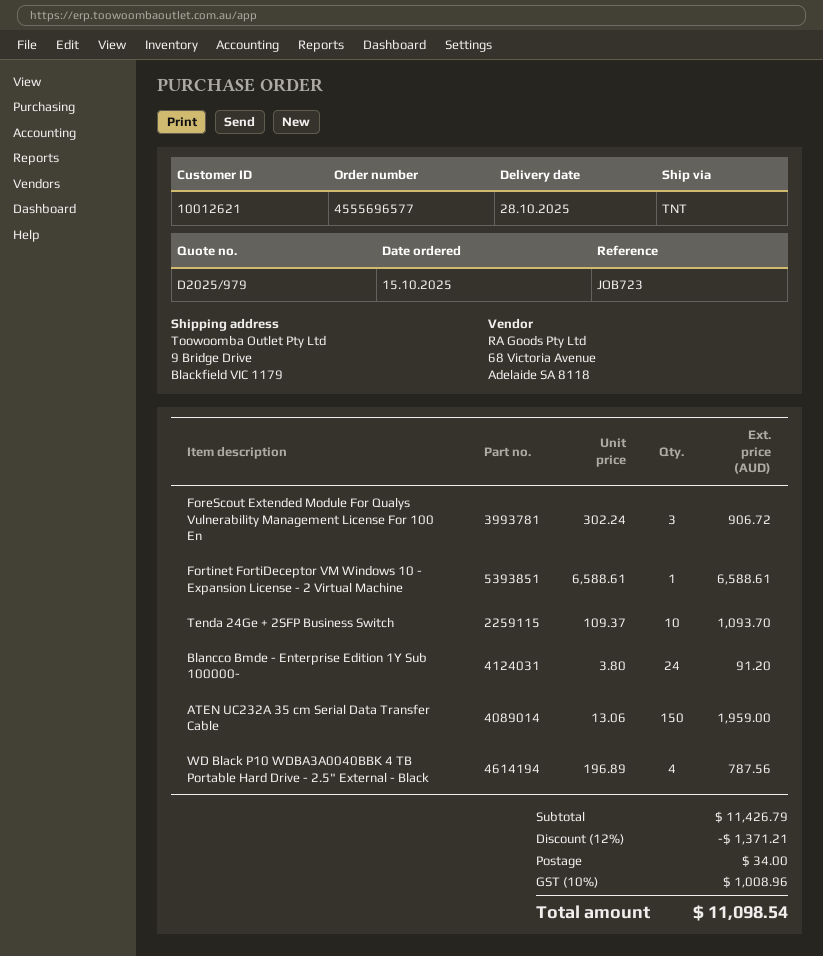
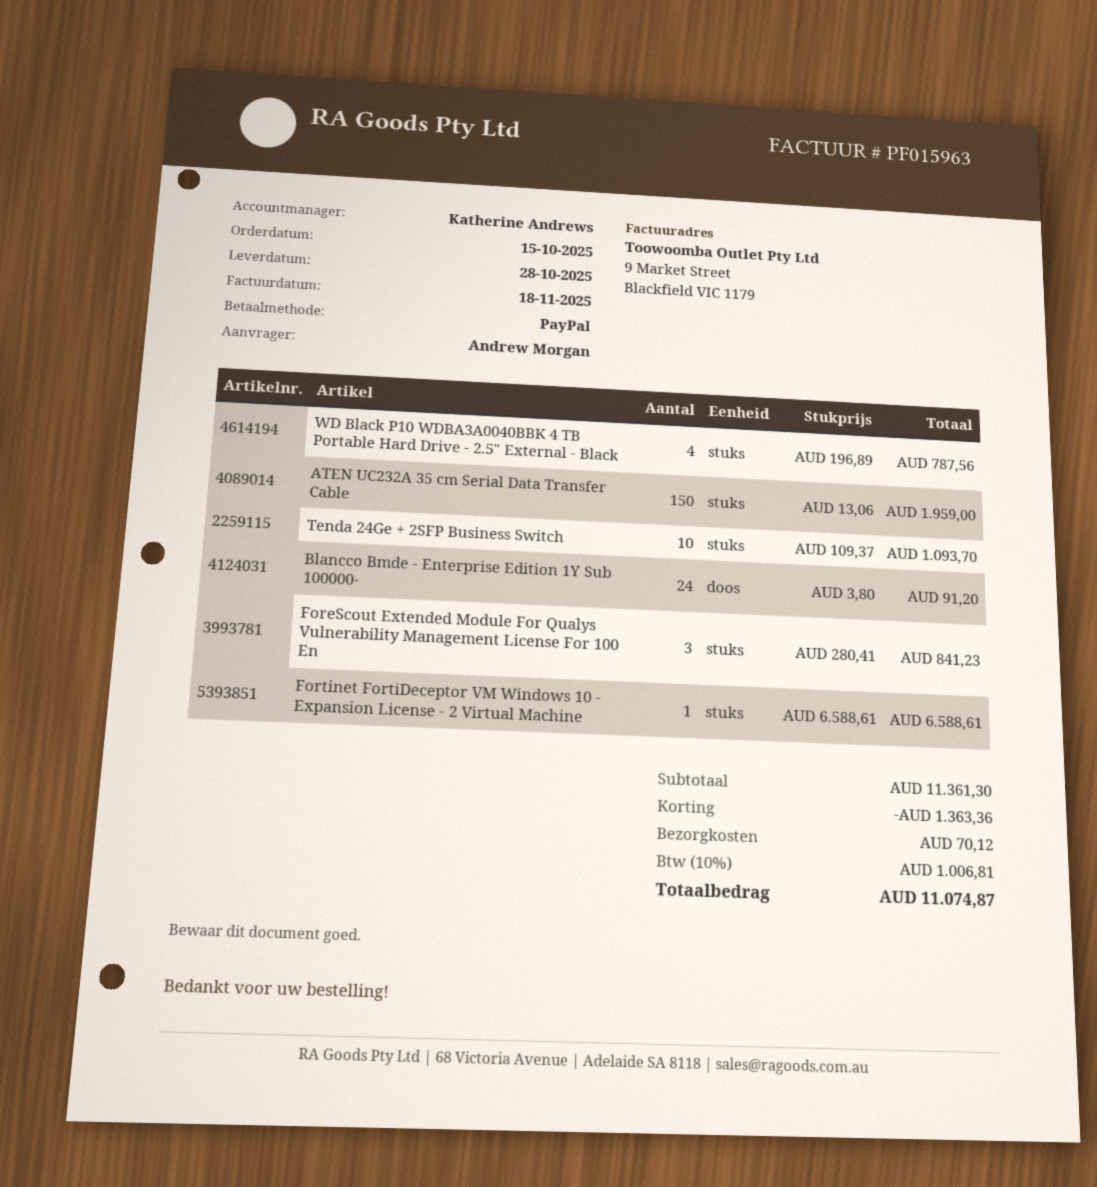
ForeScout Extended Module For Qualys Vulnerability Management License For 100 En: 3 x 302.24 = 906.72 -> 3 x 280.41 = 841.23
subtotal: 11426.79 -> 11361.30
discount: 1371.21 -> 1363.36
shipping: 34.00 -> 70.12
tax: 10% = 1008.96 -> 10% = 1006.81
total: 11098.54 -> 11074.87

